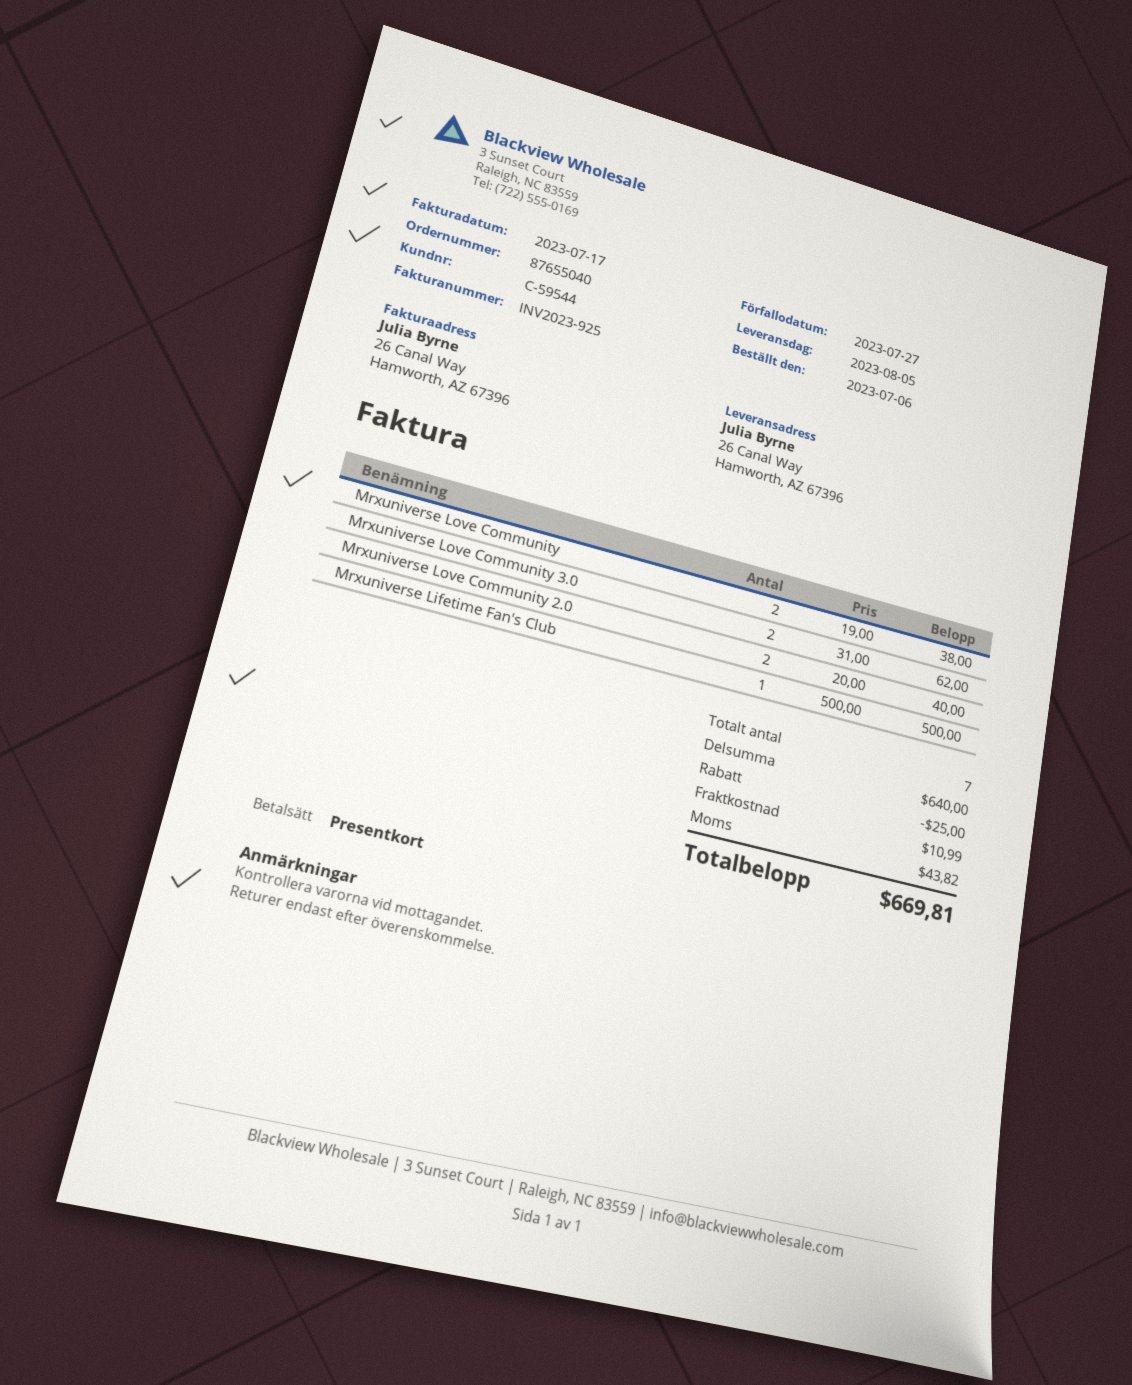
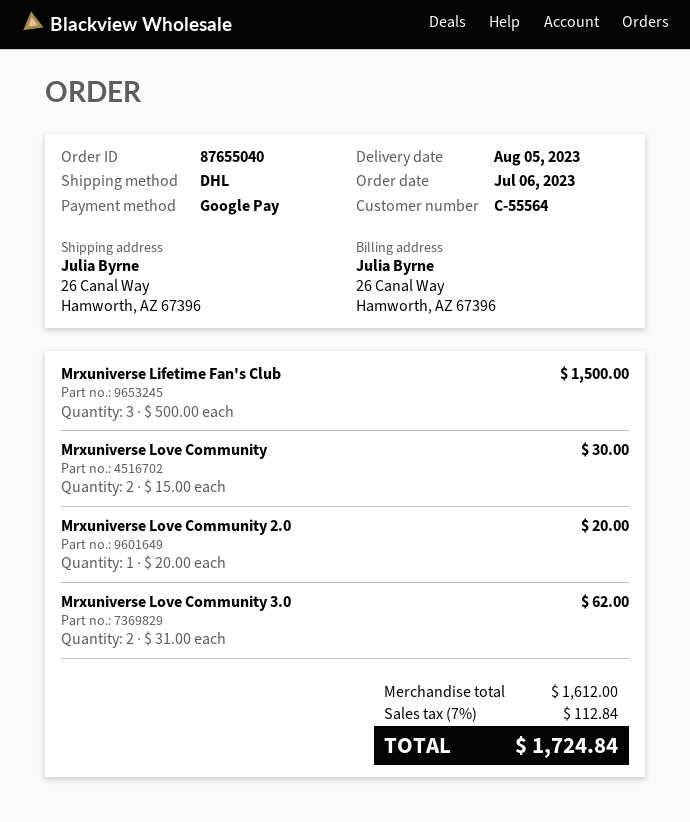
customer number: C-59544 -> C-55564
payment method: gift card -> Google Pay
Mrxuniverse Love Community: 2 x 19.00 = 38.00 -> 2 x 15.00 = 30.00
Mrxuniverse Love Community 2.0: 2 x 20.00 = 40.00 -> 1 x 20.00 = 20.00
Mrxuniverse Lifetime Fan's Club: 1 x 500.00 = 500.00 -> 3 x 500.00 = 1500.00
subtotal: 640.00 -> 1612.00
discount: 25.00 -> none
shipping: 10.99 -> none
tax: 43.82 -> 112.84
total: 669.81 -> 1724.84

